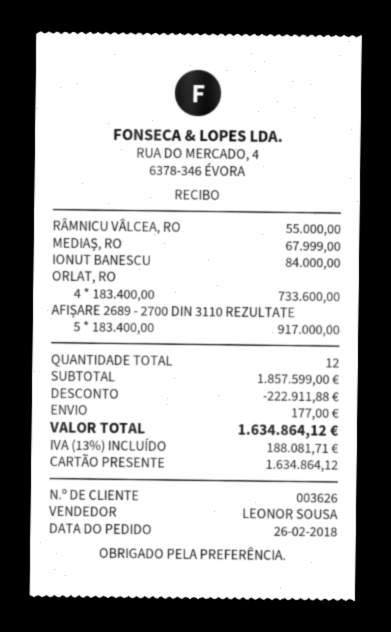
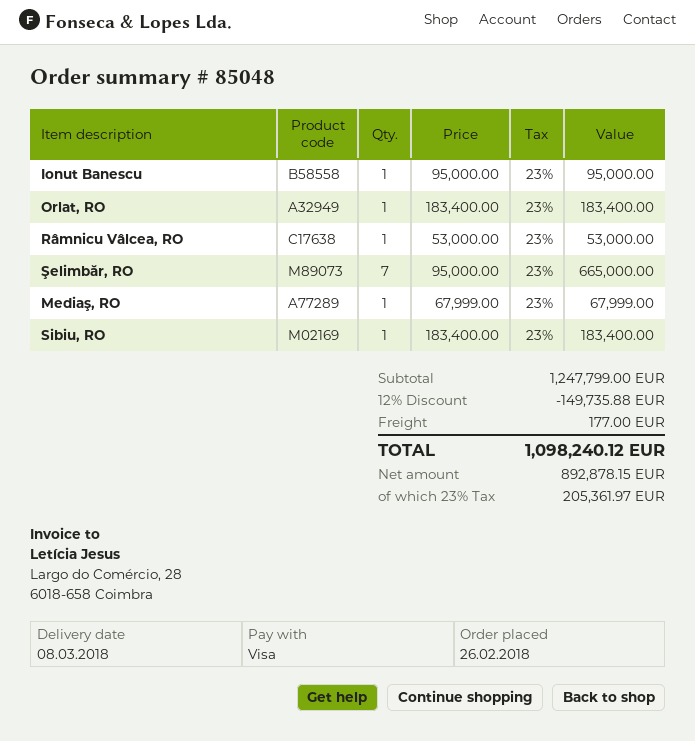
payment method: gift card -> Visa
RÂMNICU VÂLCEA, RO: 1 x 55000.00 = 55000.00 -> 1 x 53000.00 = 53000.00
IONUT BANESCU: 1 x 84000.00 = 84000.00 -> 1 x 95000.00 = 95000.00
ORLAT, RO: 4 x 183400.00 = 733600.00 -> 1 x 183400.00 = 183400.00
AFIȘARE 2689 - 2700 DIN 3110 REZULTATE: 5 x 183400.00 = 917000.00 -> none
Şelimbăr, RO: none -> 7 x 95000.00 = 665000.00
Sibiu, RO: none -> 1 x 183400.00 = 183400.00
subtotal: 1857599.00 -> 1247799.00
discount: 222911.88 -> 149735.88
tax: 13% = 188081.71 -> 23% = 205361.97
total: 1634864.12 -> 1098240.12

